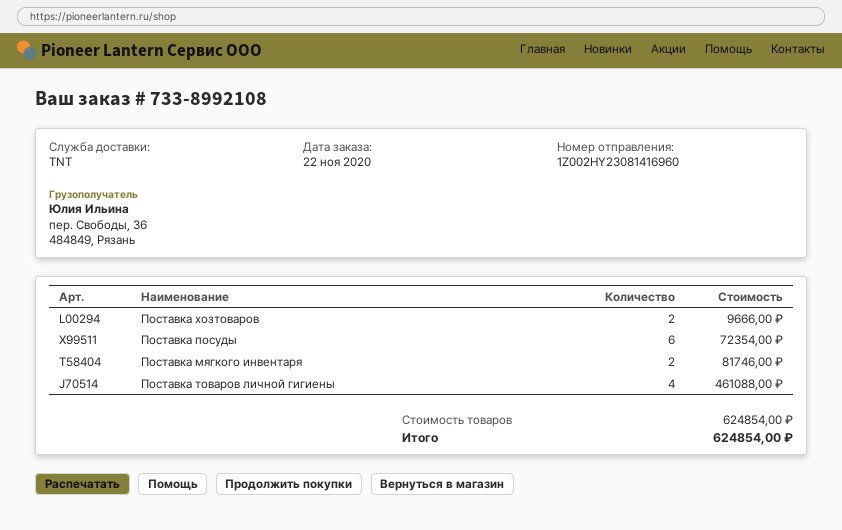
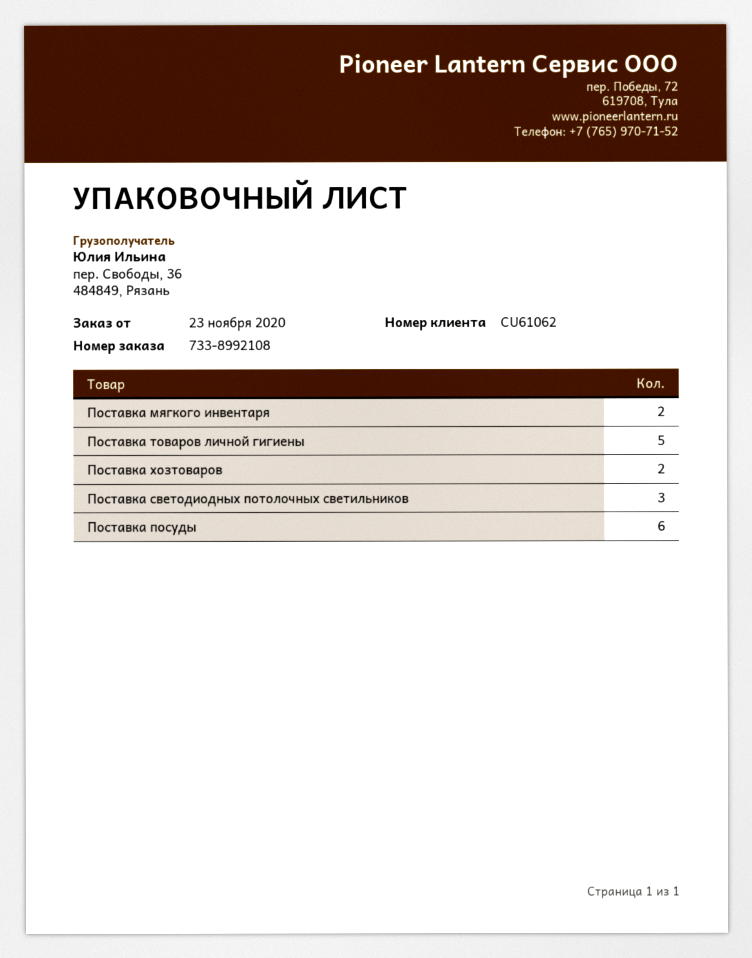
order date: 2020-11-22 -> 2020-11-23
Поставка товаров личной гигиены: 4 -> 5
Поставка светодиодных потолочных светильников: none -> 3

